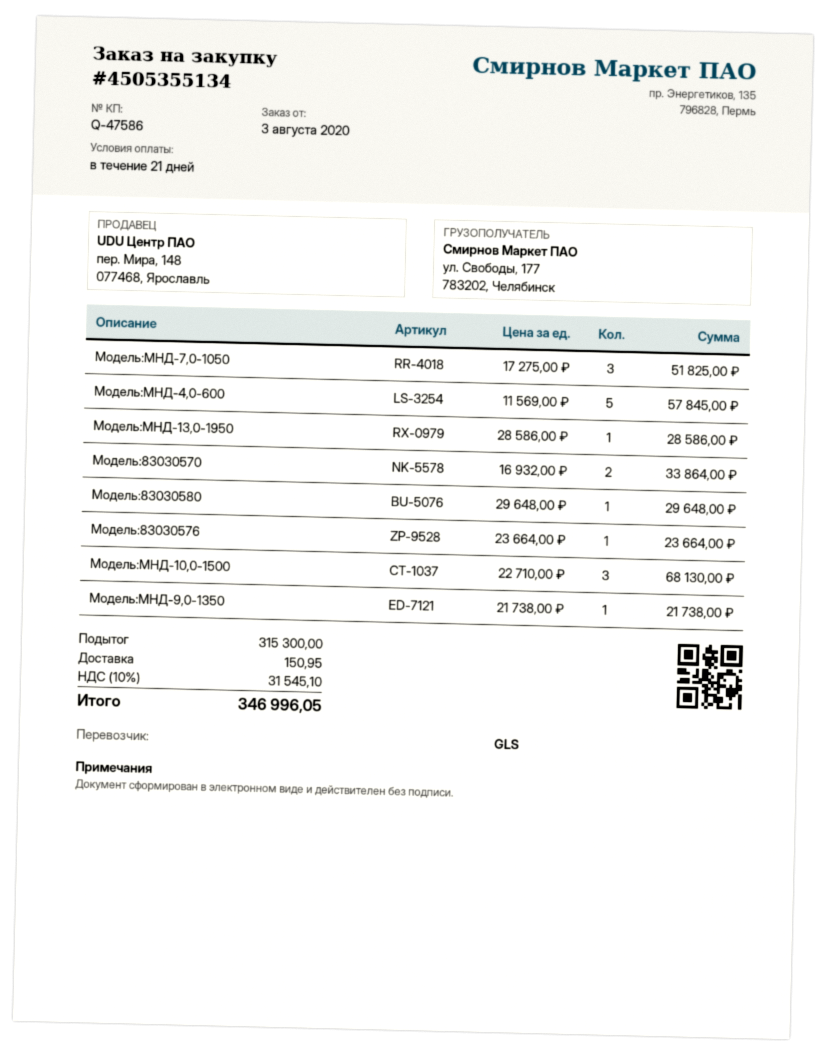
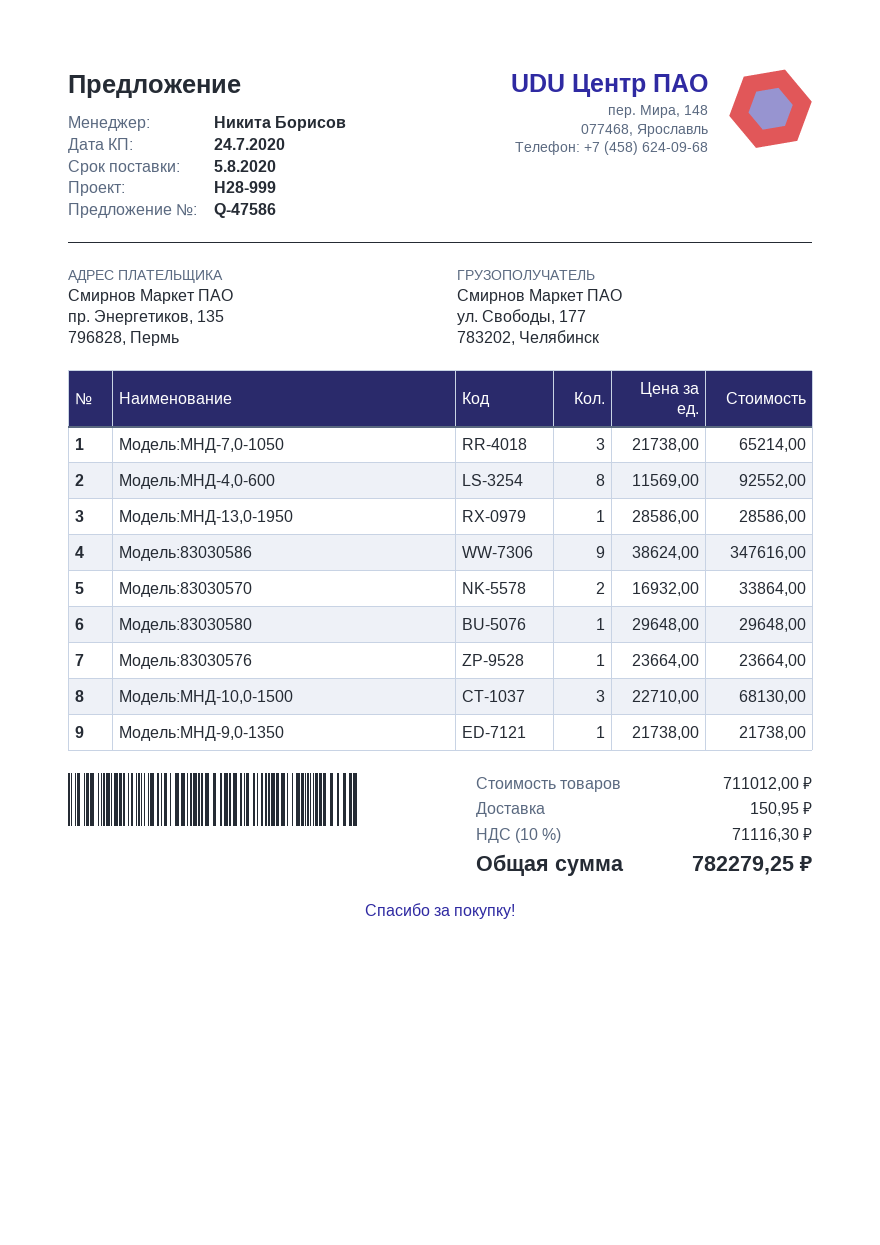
Модель:МНД-7,0-1050: 3 x 17275.00 = 51825.00 -> 3 x 21738.00 = 65214.00
Модель:МНД-4,0-600: 5 x 11569.00 = 57845.00 -> 8 x 11569.00 = 92552.00
Модель:83030586: none -> 9 x 38624.00 = 347616.00
subtotal: 315300.00 -> 711012.00
tax: 10% = 31545.10 -> 10% = 71116.30
total: 346996.05 -> 782279.25

